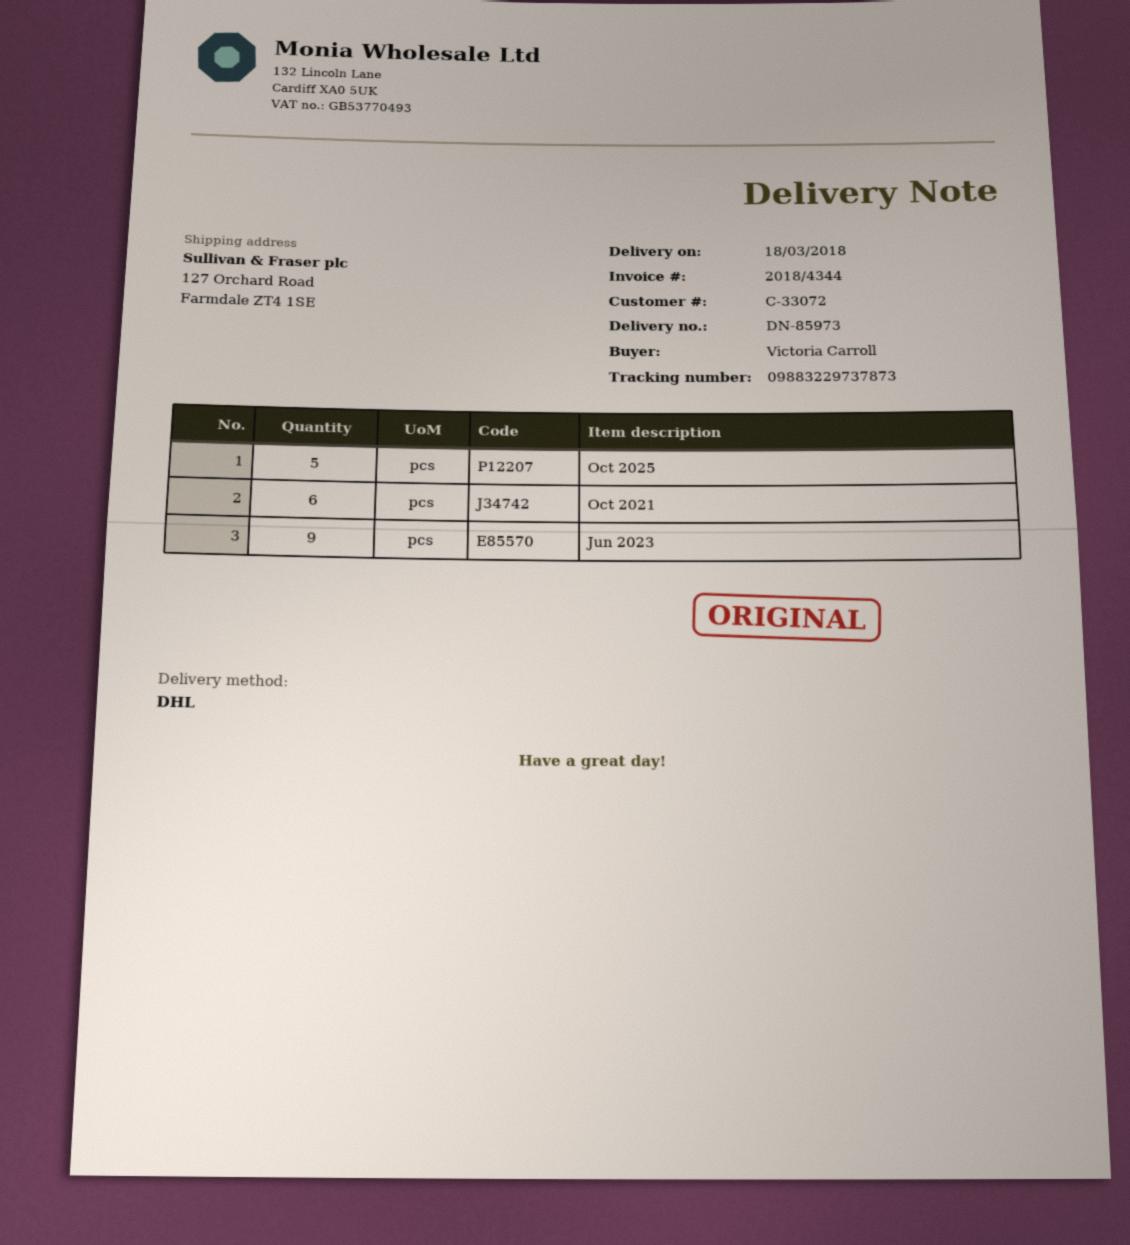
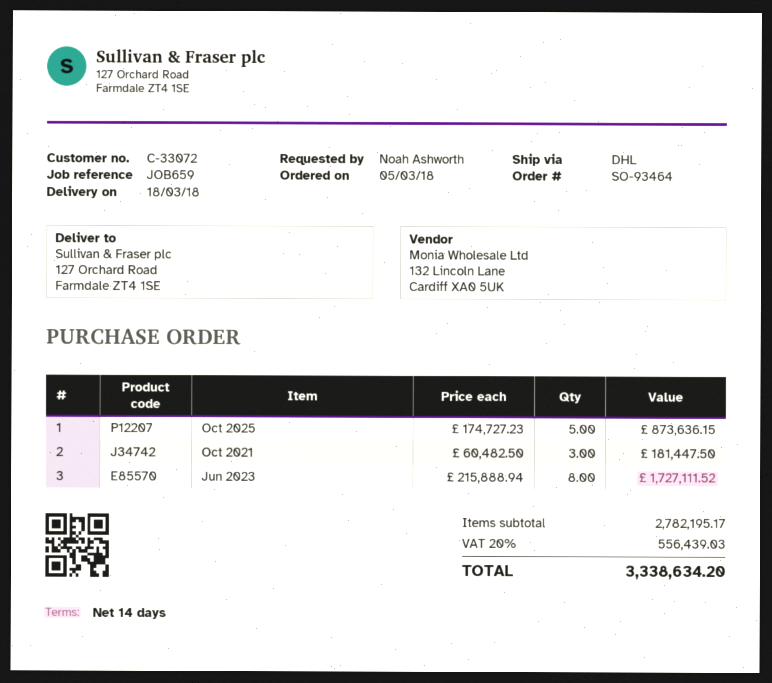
ordered by: Victoria Carroll -> Noah Ashworth
Oct 2021: 6 -> 3
Jun 2023: 9 -> 8

